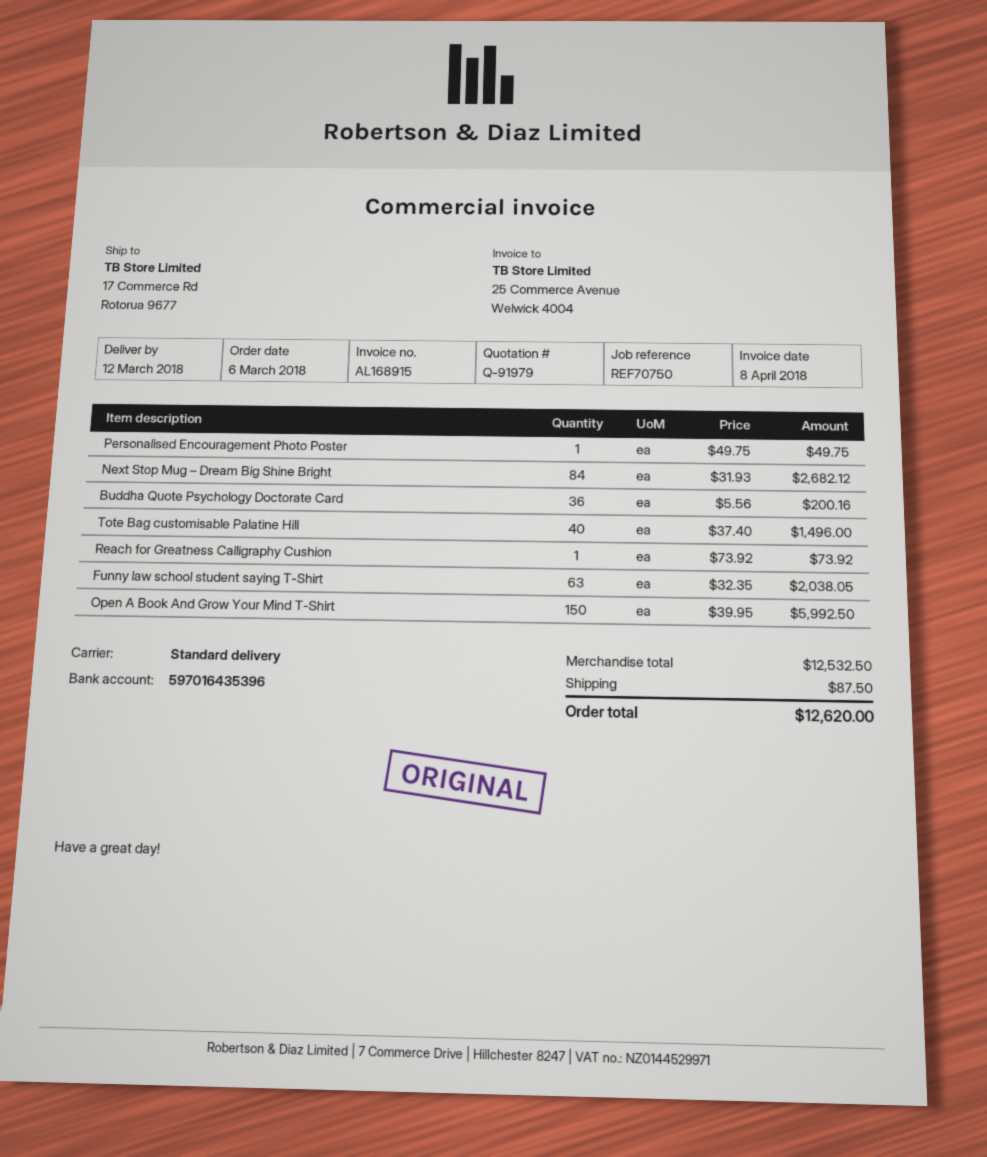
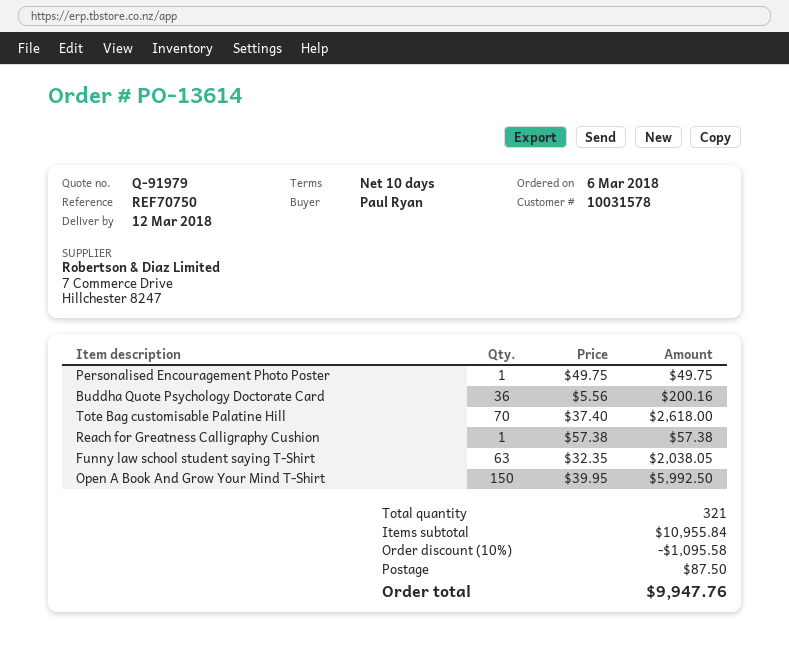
Next Stop Mug – Dream Big Shine Bright: 84 x 31.93 = 2682.12 -> none
Tote Bag customisable Palatine Hill: 40 x 37.40 = 1496.00 -> 70 x 37.40 = 2618.00
Reach for Greatness Calligraphy Cushion: 1 x 73.92 = 73.92 -> 1 x 57.38 = 57.38
subtotal: 12532.50 -> 10955.84
discount: none -> 10% = 1095.58
total: 12620.00 -> 9947.76

